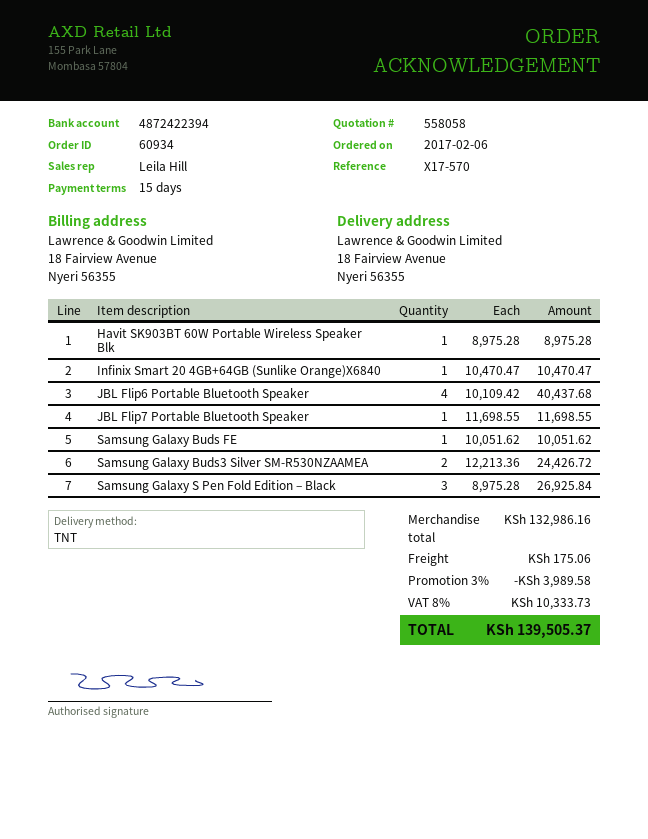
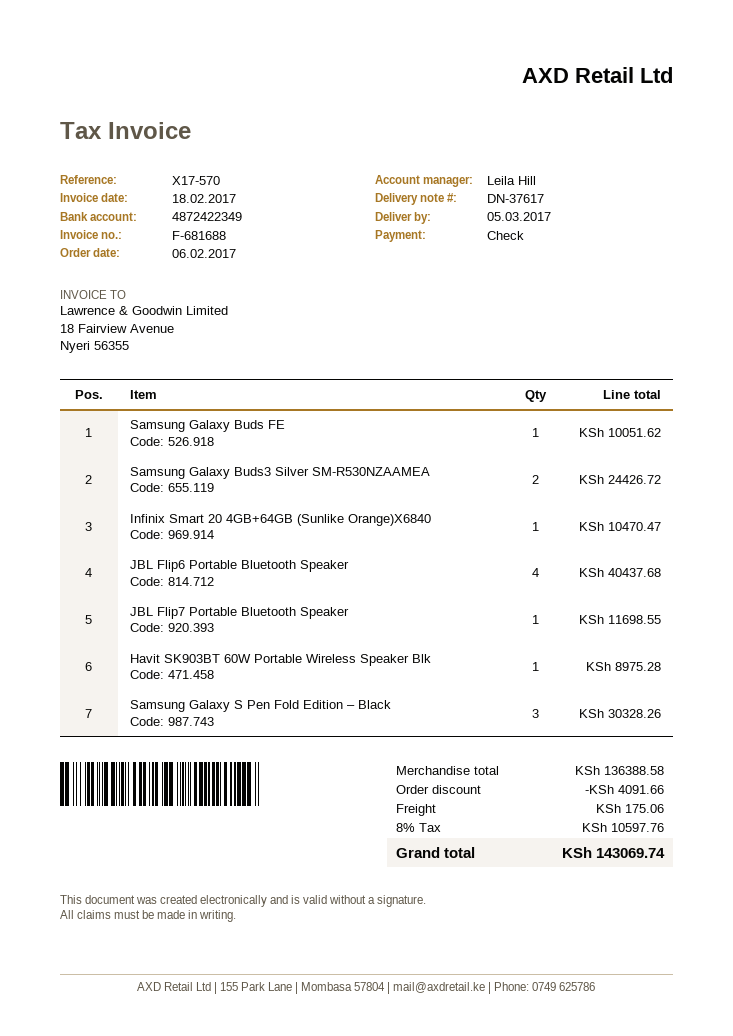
bank account: 4872422394 -> 4872422349
Samsung Galaxy S Pen Fold Edition – Black: 3 for 26925.84 -> 3 for 30328.26
subtotal: 132986.16 -> 136388.58
discount: 3989.58 -> 4091.66
tax: 8% = 10333.73 -> 8% = 10597.76
total: 139505.37 -> 143069.74

